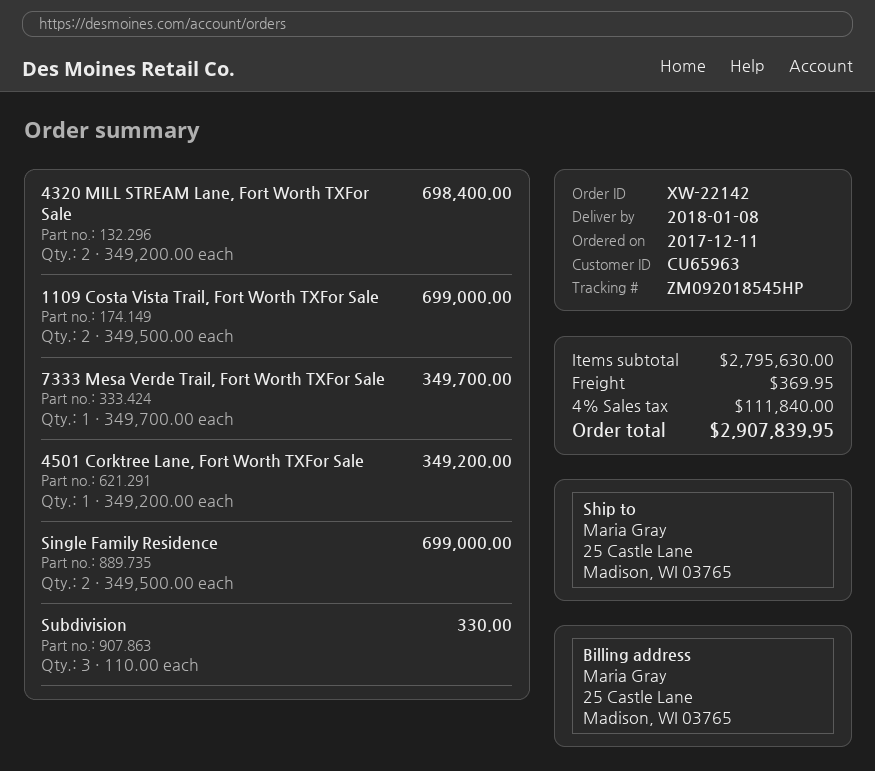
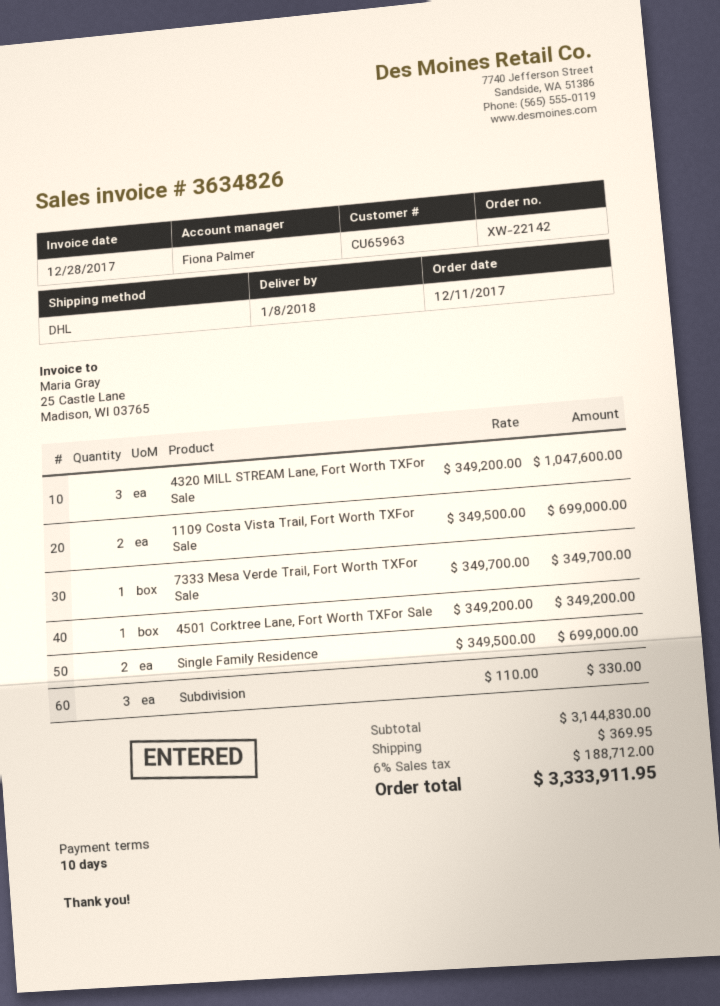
4320 MILL STREAM Lane, Fort Worth TXFor Sale: 2 x 349200.00 = 698400.00 -> 3 x 349200.00 = 1047600.00
subtotal: 2795630.00 -> 3144830.00
tax: 4% = 111840.00 -> 6% = 188712.00
total: 2907839.95 -> 3333911.95

